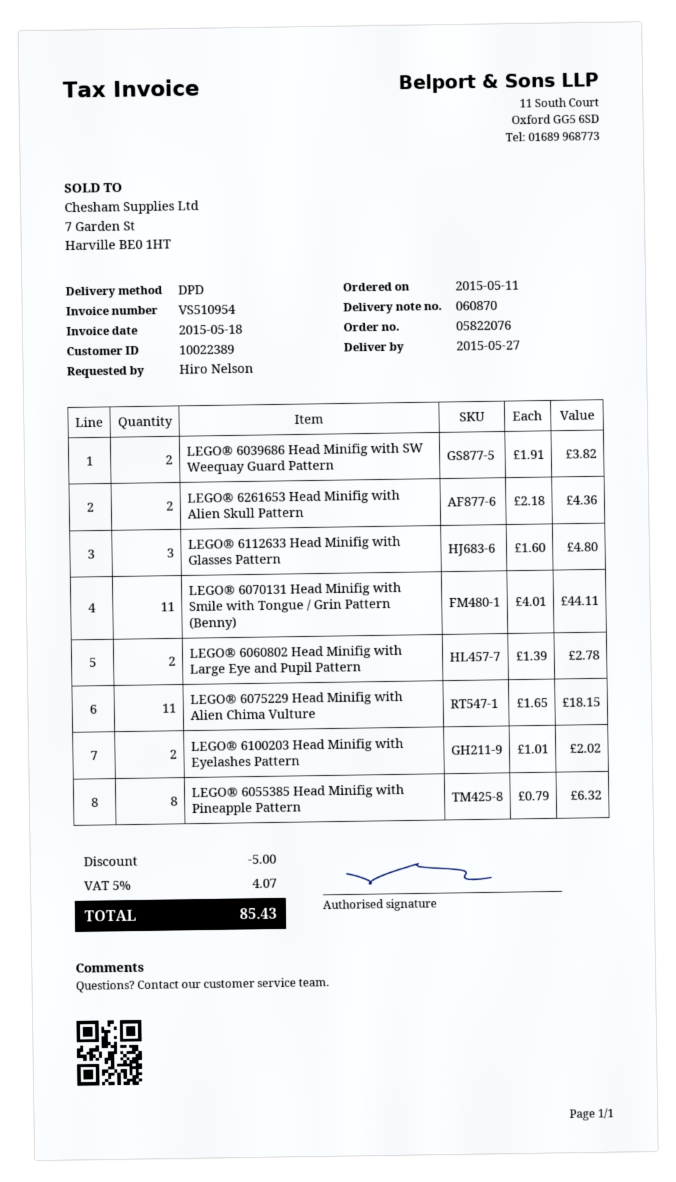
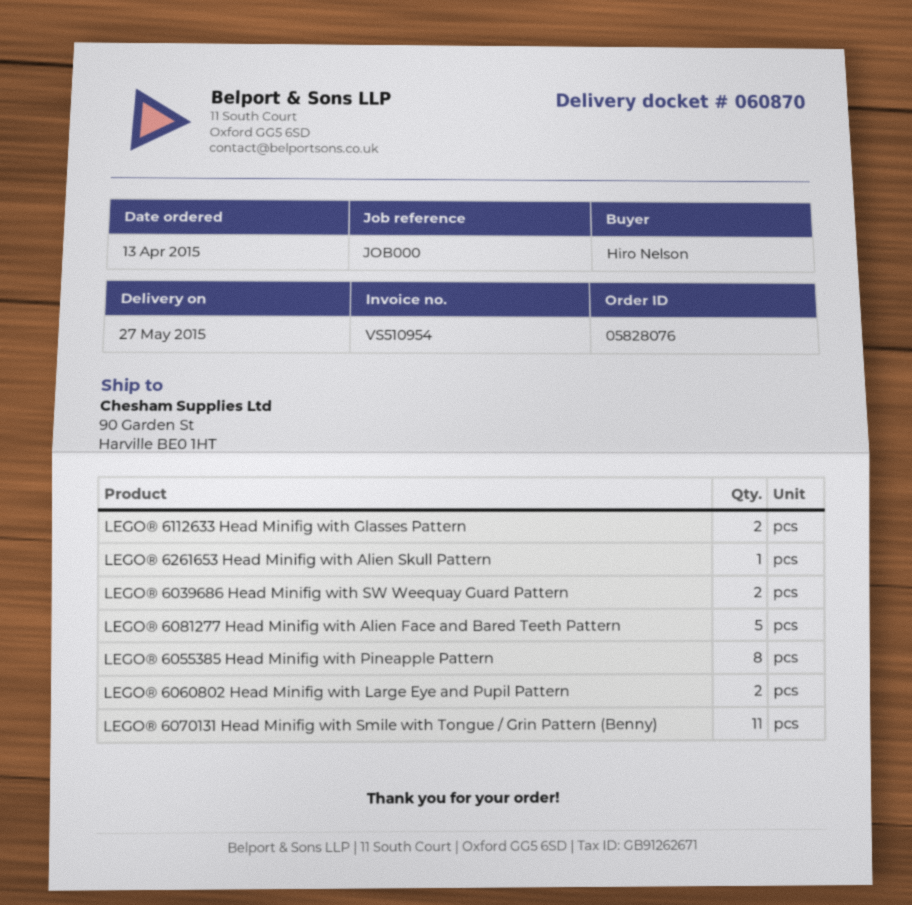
order number: 05822076 -> 05828076
order date: 2015-05-11 -> 2015-04-13
LEGO® 6261653 Head Minifig with Alien Skull Pattern: 2 -> 1
LEGO® 6112633 Head Minifig with Glasses Pattern: 3 -> 2
LEGO® 6075229 Head Minifig with Alien Chima Vulture: 11 -> none
LEGO® 6100203 Head Minifig with Eyelashes Pattern: 2 -> none
LEGO® 6081277 Head Minifig with Alien Face and Bared Teeth Pattern: none -> 5

